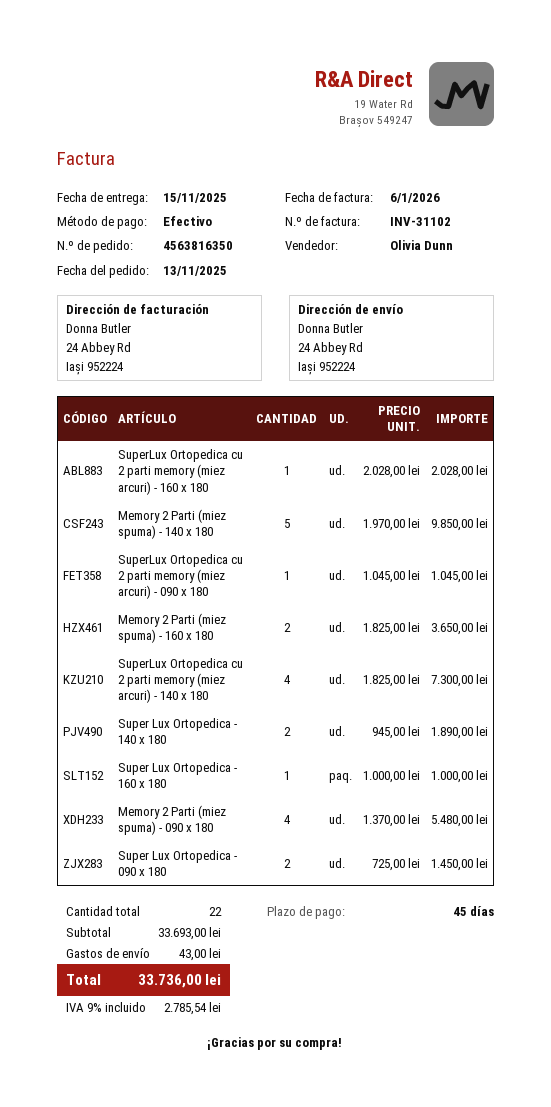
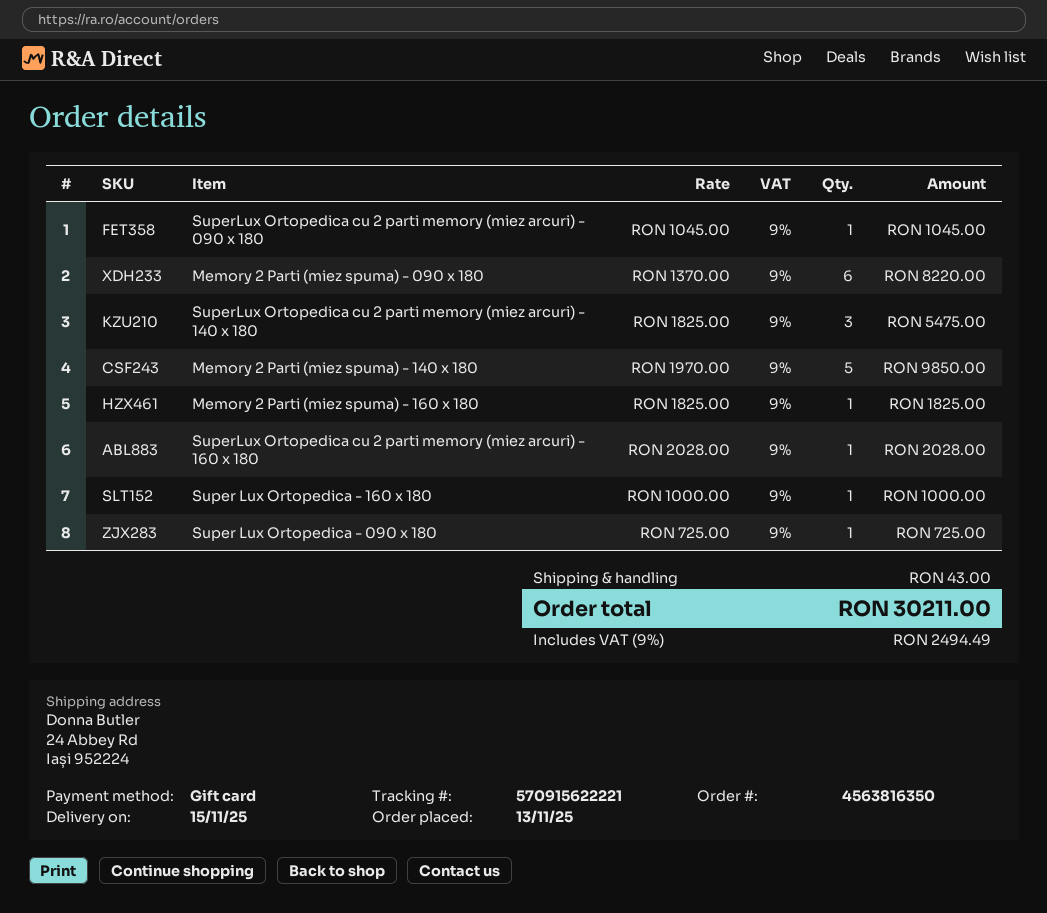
payment method: cash -> gift card
Memory 2 Parti (miez spuma) - 160 x 180: 2 x 1825.00 = 3650.00 -> 1 x 1825.00 = 1825.00
SuperLux Ortopedica cu 2 parti memory (miez arcuri) - 140 x 180: 4 x 1825.00 = 7300.00 -> 3 x 1825.00 = 5475.00
Super Lux Ortopedica - 140 x 180: 2 x 945.00 = 1890.00 -> none
Memory 2 Parti (miez spuma) - 090 x 180: 4 x 1370.00 = 5480.00 -> 6 x 1370.00 = 8220.00
Super Lux Ortopedica - 090 x 180: 2 x 725.00 = 1450.00 -> 1 x 725.00 = 725.00
tax: 9% = 2785.54 -> 9% = 2494.49
total: 33736.00 -> 30211.00

